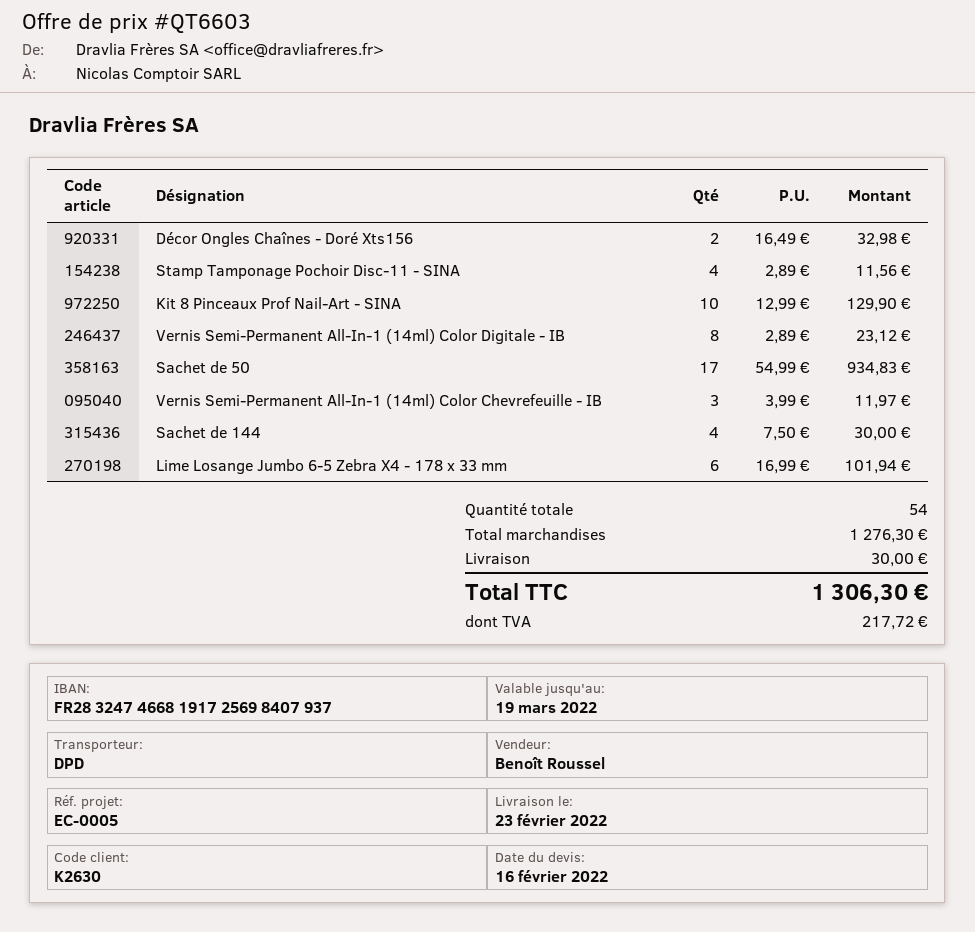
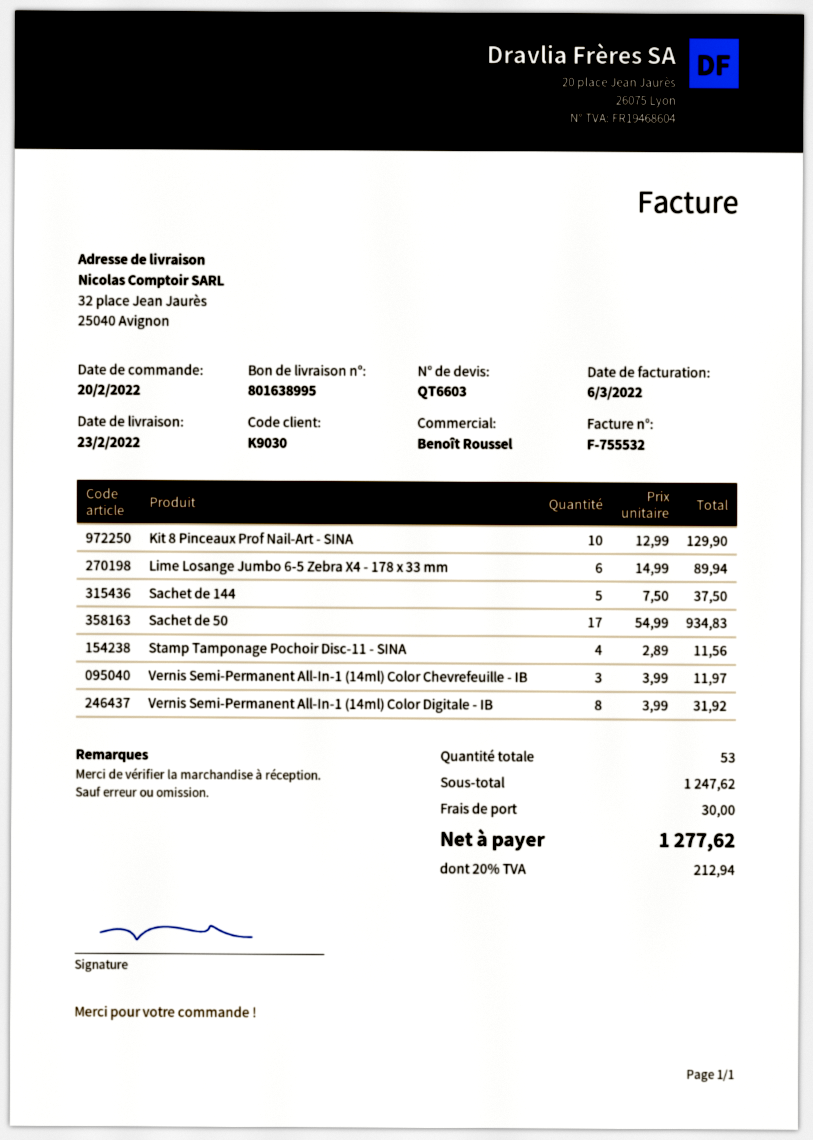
customer number: K2630 -> K9030
Décor Ongles Chaînes - Doré Xts156: 2 x 16.49 = 32.98 -> none
Vernis Semi-Permanent All-In-1 (14ml) Color Digitale - IB: 8 x 2.89 = 23.12 -> 8 x 3.99 = 31.92
Sachet de 144: 4 x 7.50 = 30.00 -> 5 x 7.50 = 37.50
Lime Losange Jumbo 6-5 Zebra X4 - 178 x 33 mm: 6 x 16.99 = 101.94 -> 6 x 14.99 = 89.94
total quantity: 54 -> 53
subtotal: 1276.30 -> 1247.62
tax: 217.72 -> 212.94
total: 1306.30 -> 1277.62

